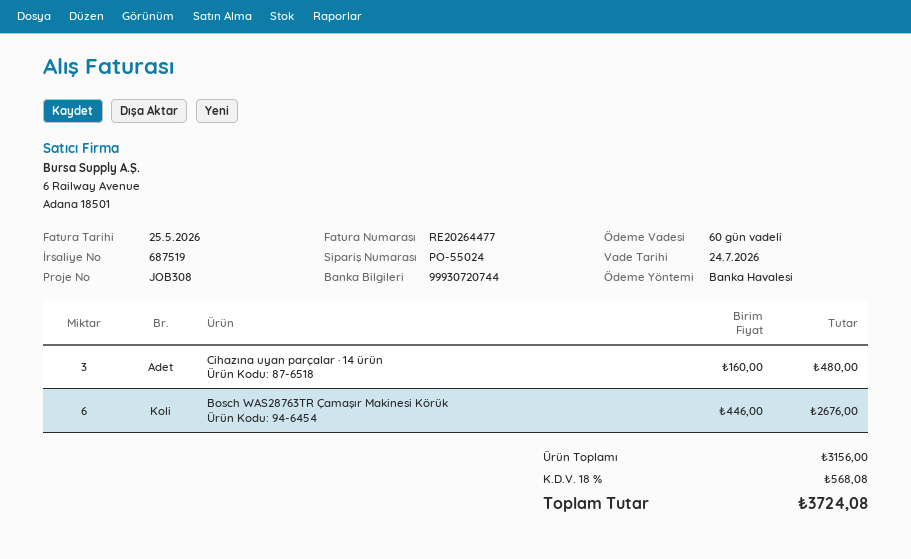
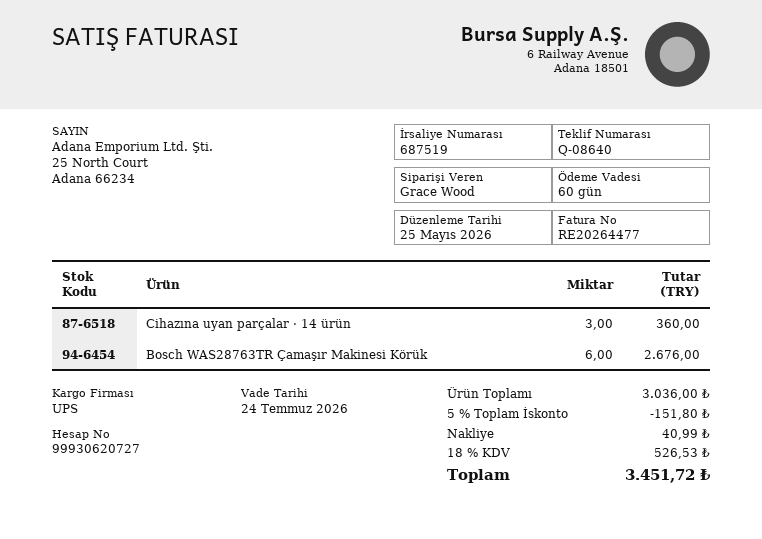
bank account: 99930720744 -> 99930620727
Cihazına uyan parçalar · 14 ürün: 3 for 480.00 -> 3 for 360.00
subtotal: 3156.00 -> 3036.00
discount: none -> 5% = 151.80
shipping: none -> 40.99
tax: 18% = 568.08 -> 18% = 526.53
total: 3724.08 -> 3451.72

